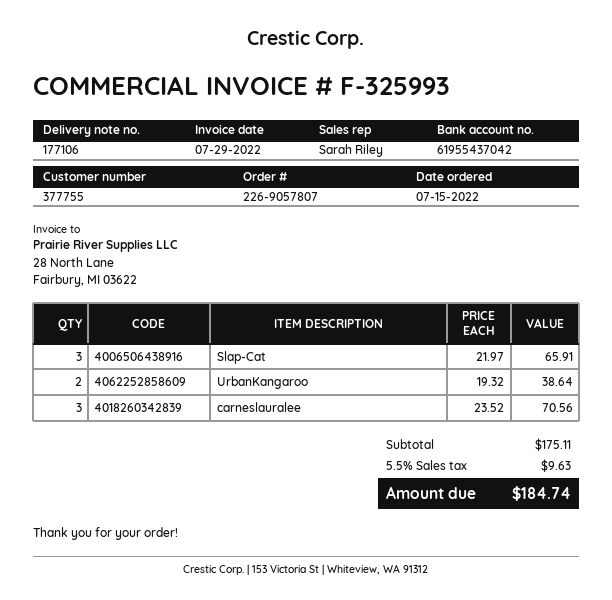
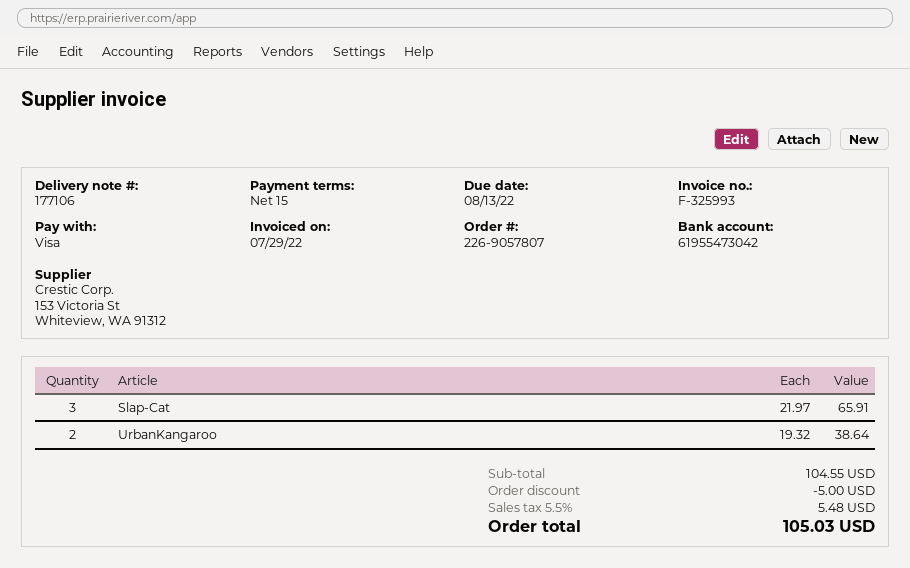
bank account: 61955437042 -> 61955473042
carneslauralee: 3 x 23.52 = 70.56 -> none
subtotal: 175.11 -> 104.55
discount: none -> 5.00
tax: 5.5% = 9.63 -> 5.5% = 5.48
total: 184.74 -> 105.03

